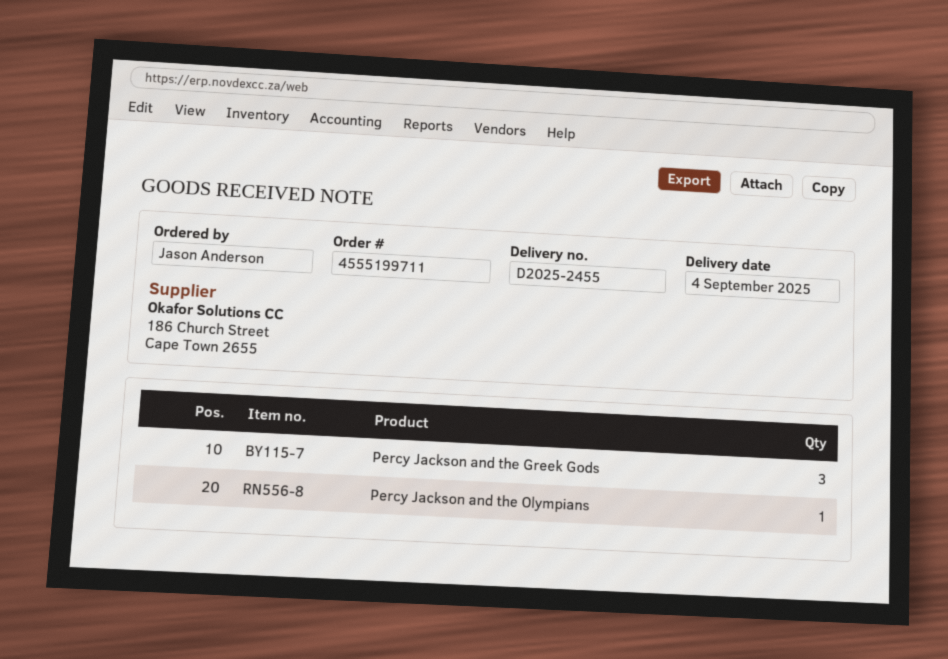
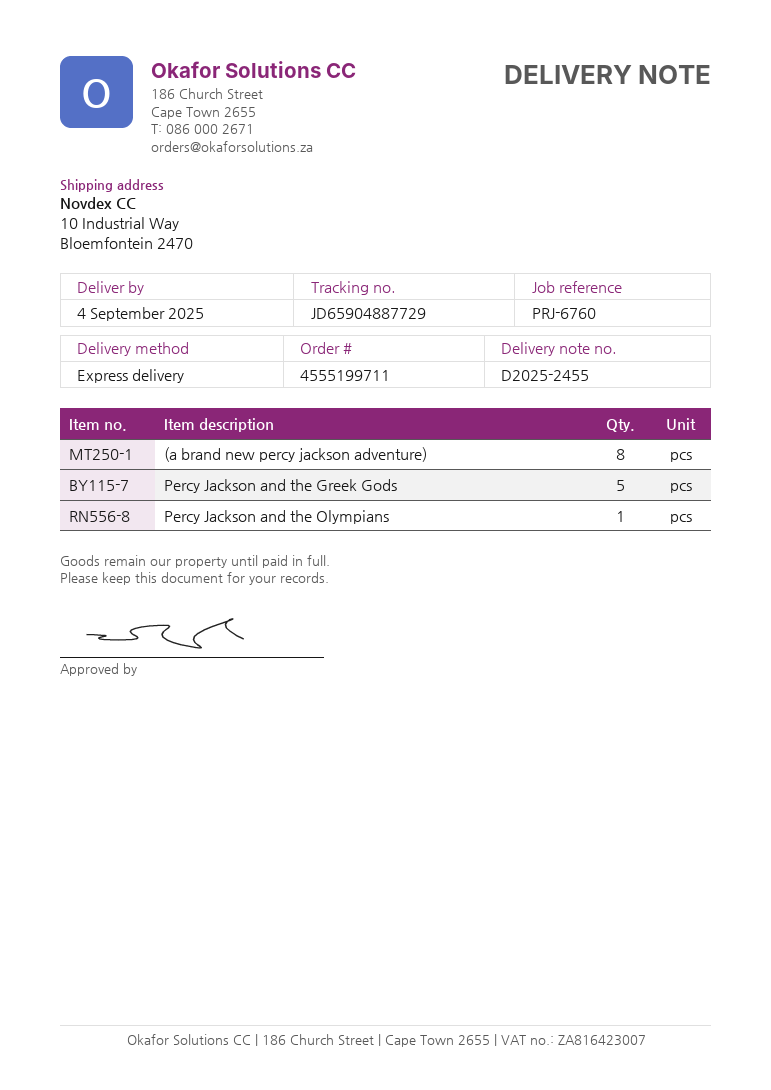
Percy Jackson and the Greek Gods: 3 -> 5
(a brand new percy jackson adventure): none -> 8

